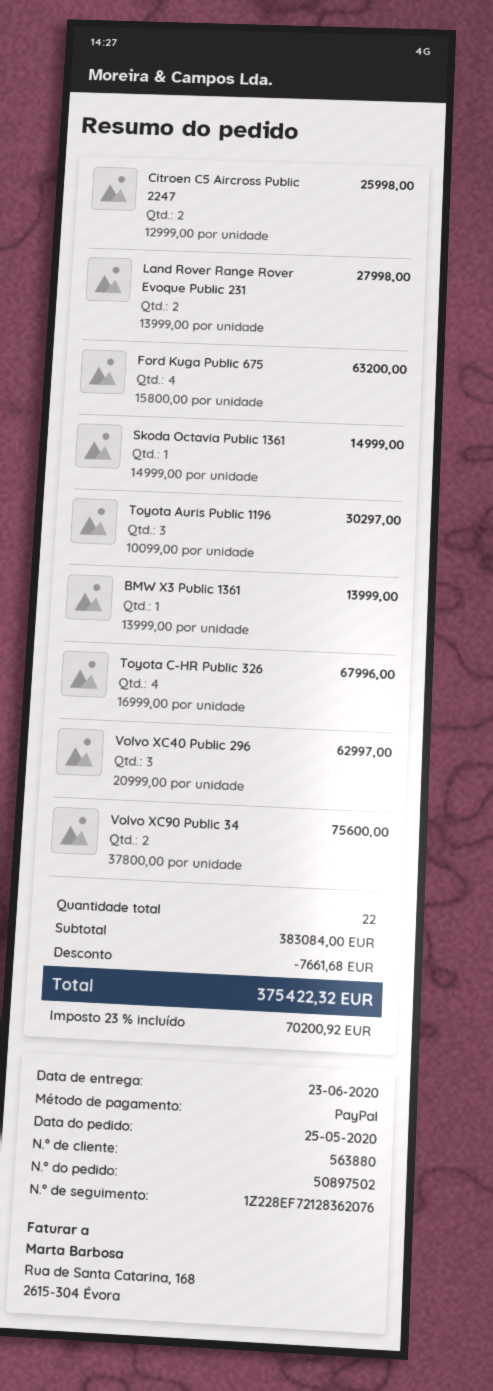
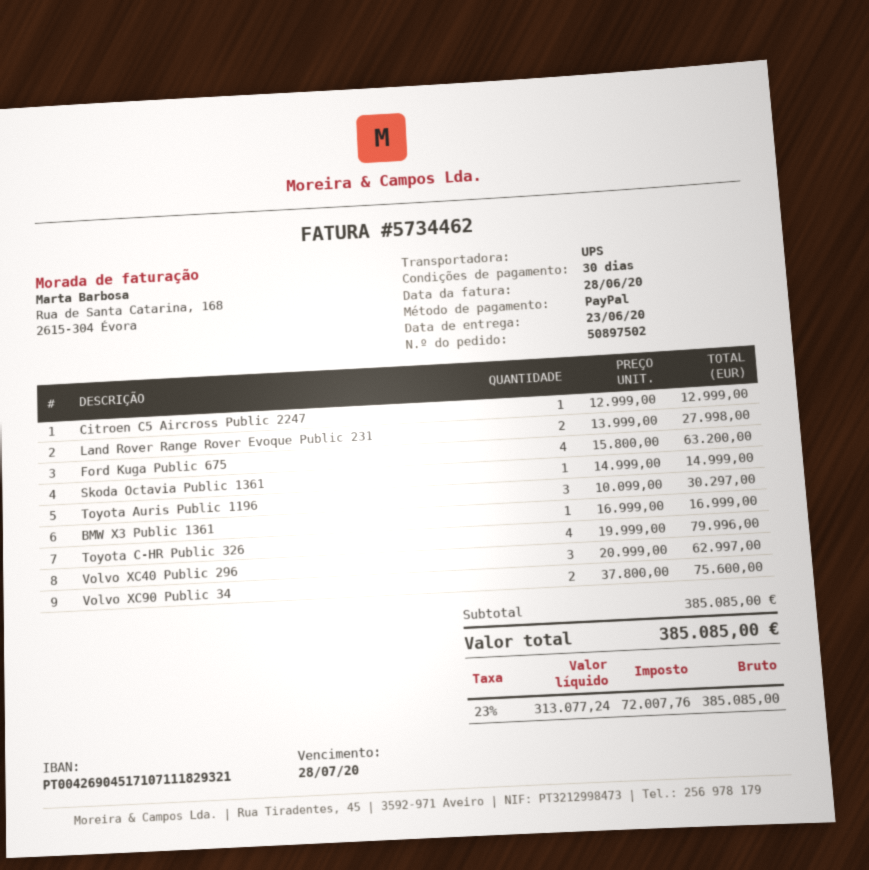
Citroen C5 Aircross Public 2247: 2 x 12999.00 = 25998.00 -> 1 x 12999.00 = 12999.00
BMW X3 Public 1361: 1 x 13999.00 = 13999.00 -> 1 x 16999.00 = 16999.00
Toyota C-HR Public 326: 4 x 16999.00 = 67996.00 -> 4 x 19999.00 = 79996.00
subtotal: 383084.00 -> 385085.00
discount: 7661.68 -> none
tax: 23% = 70200.92 -> 23% = 72007.76
total: 375422.32 -> 385085.00

